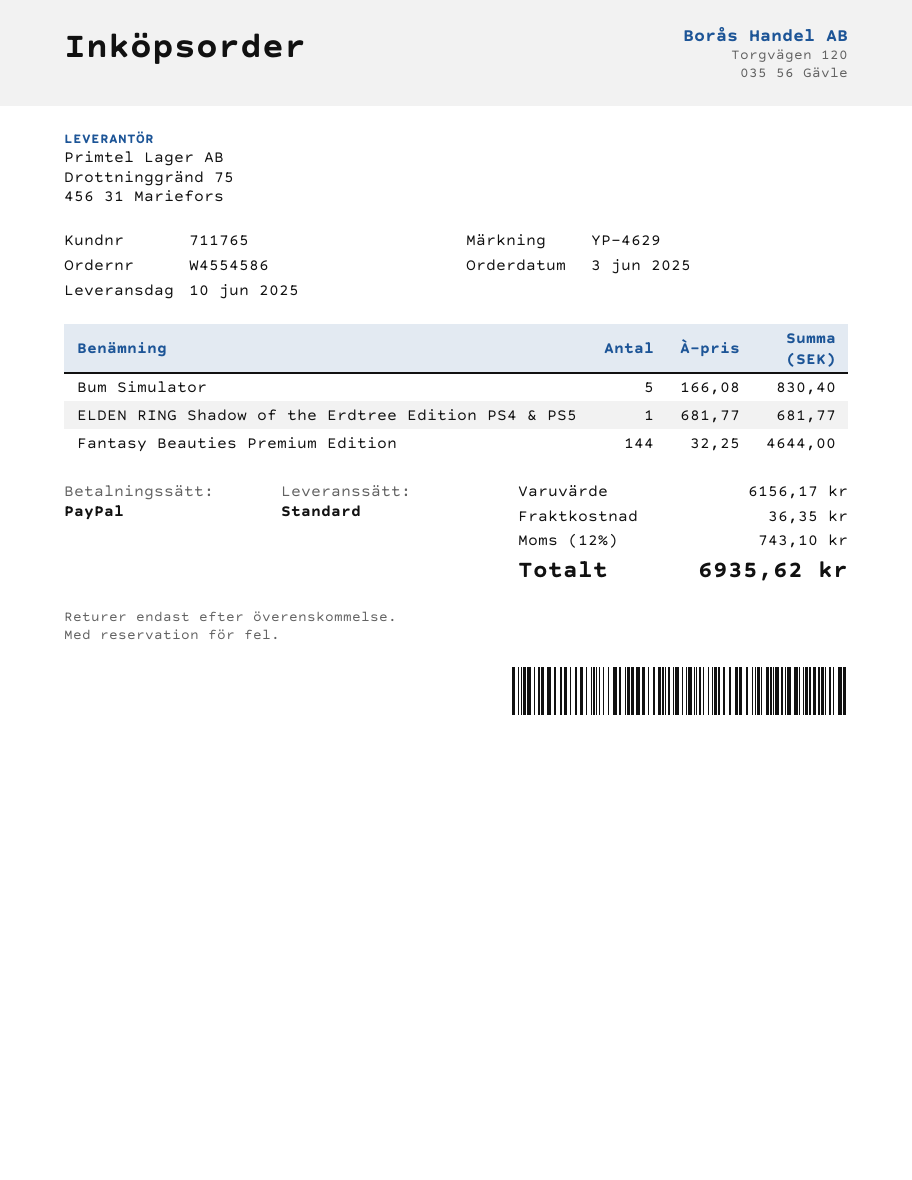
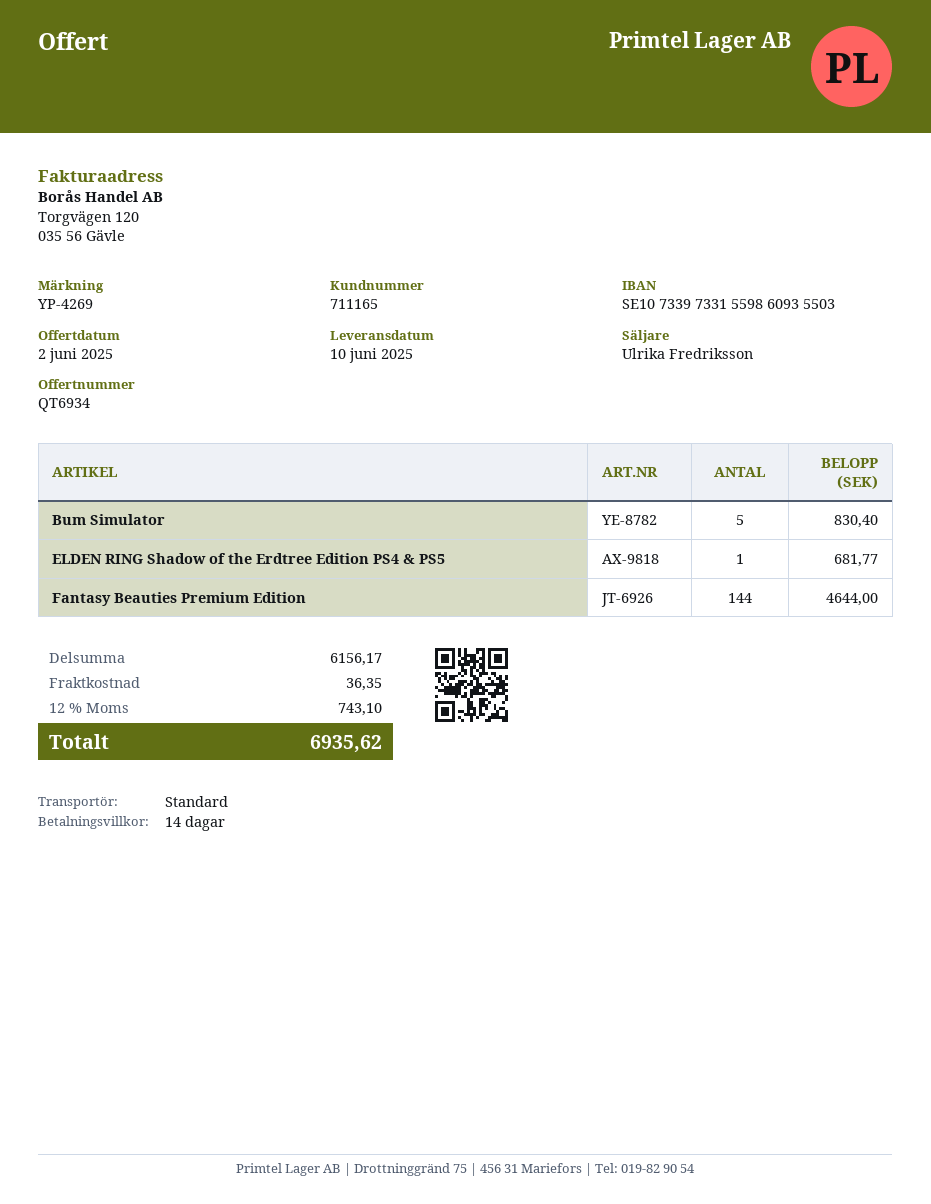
customer number: 711765 -> 711165
reference: YP-4629 -> YP-4269

